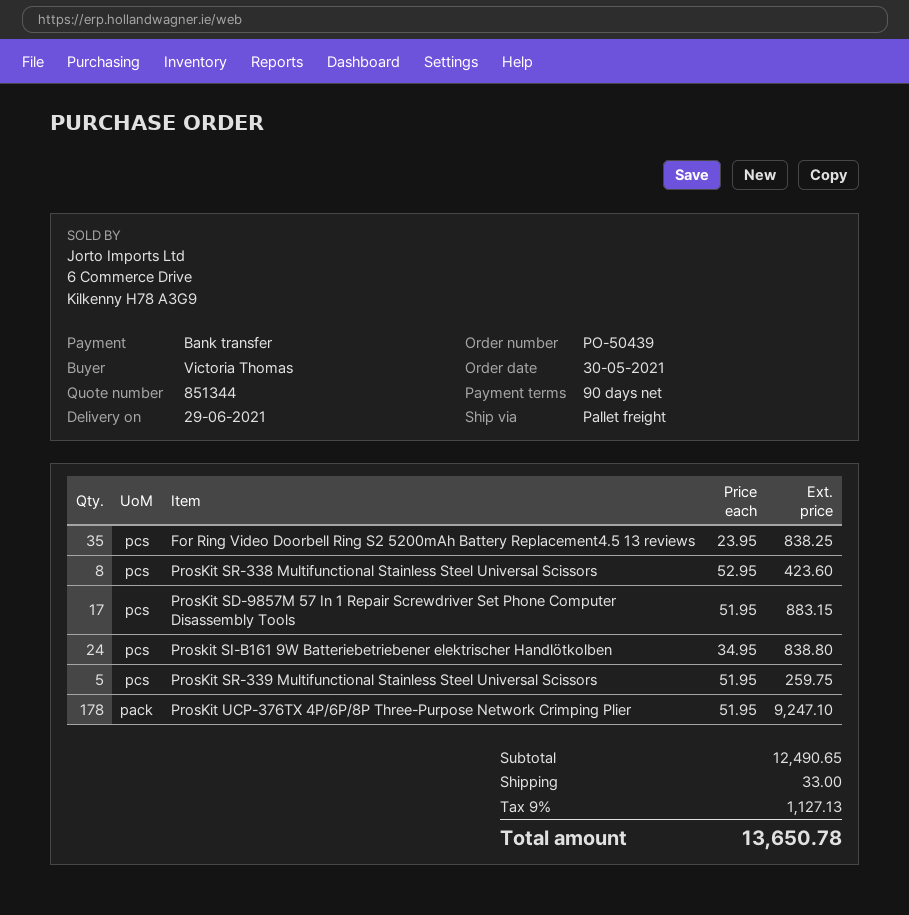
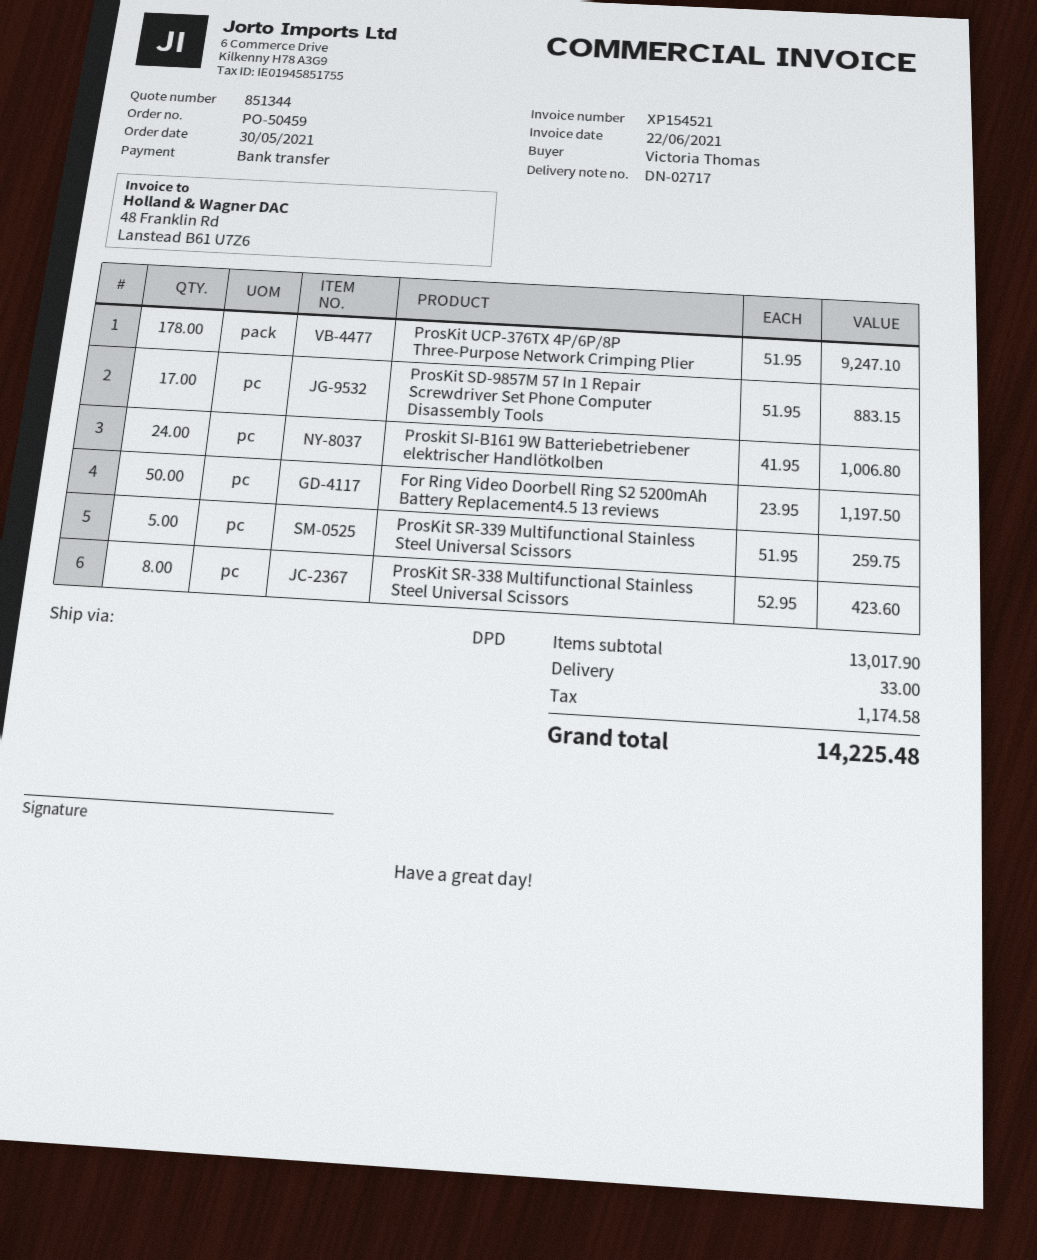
order number: PO-50439 -> PO-50459
shipping method: pallet freight -> DPD
For Ring Video Doorbell Ring S2 5200mAh Battery Replacement4.5 13 reviews: 35 x 23.95 = 838.25 -> 50 x 23.95 = 1197.50
Proskit SI-B161 9W Batteriebetriebener elektrischer Handlötkolben: 24 x 34.95 = 838.80 -> 24 x 41.95 = 1006.80
subtotal: 12490.65 -> 13017.90
tax: 1127.13 -> 1174.58
total: 13650.78 -> 14225.48

